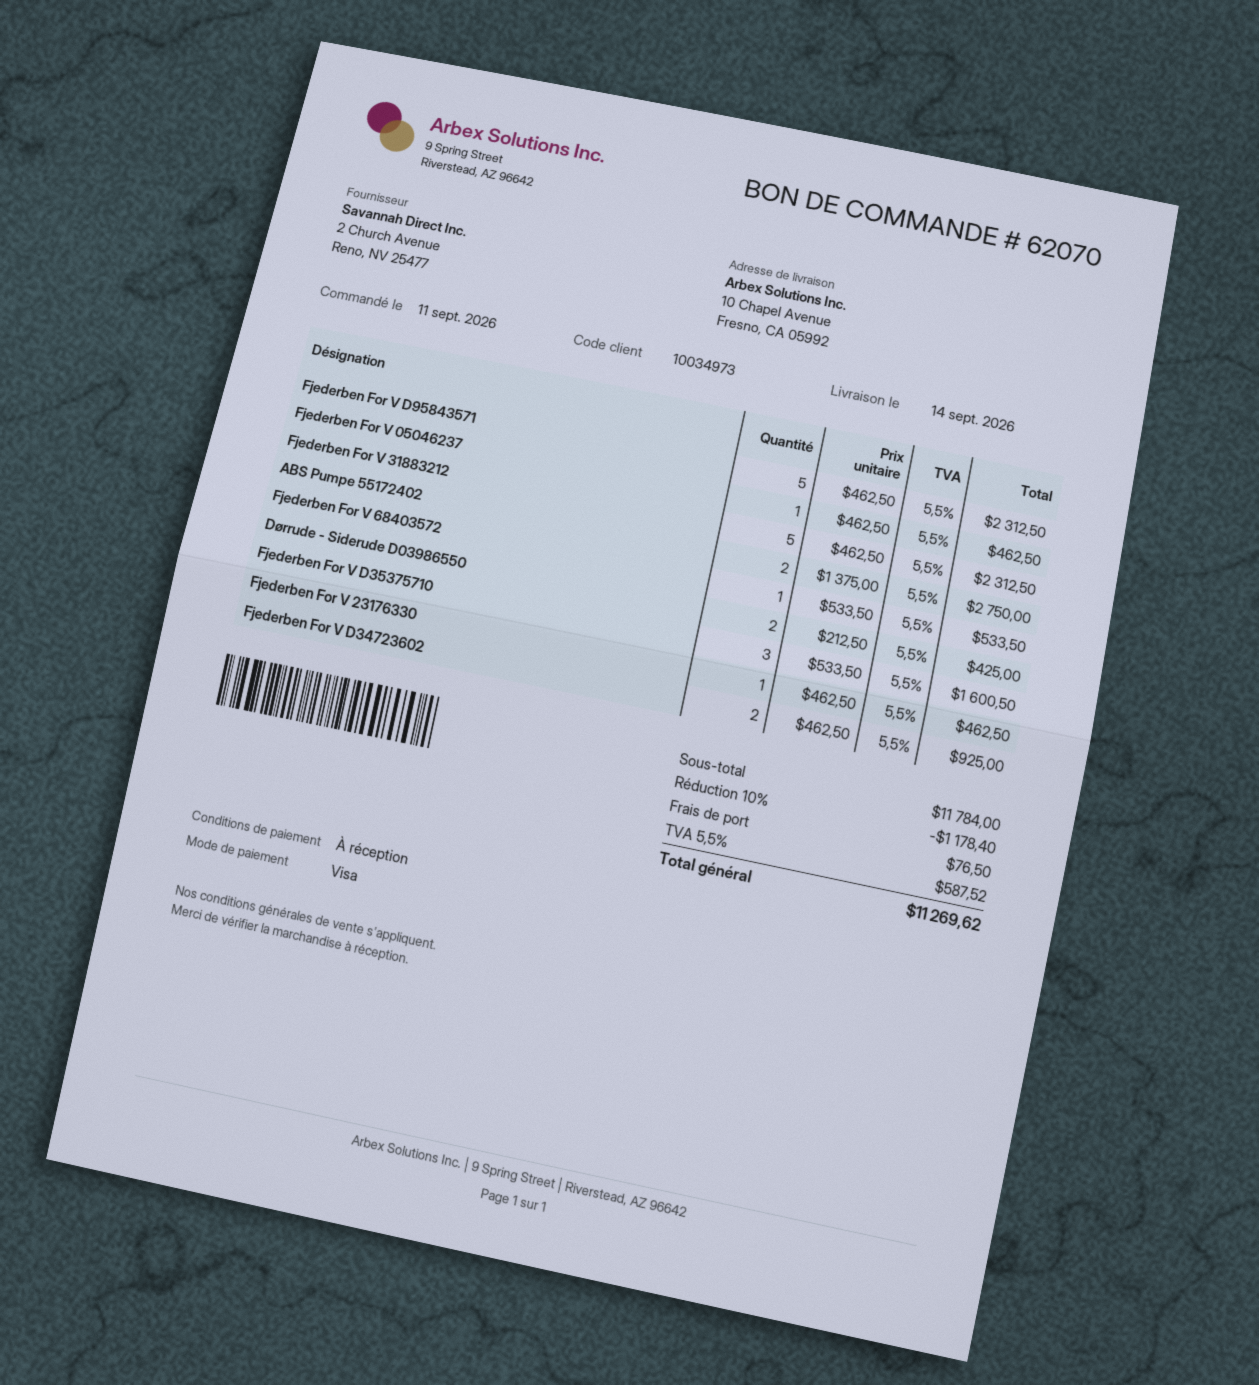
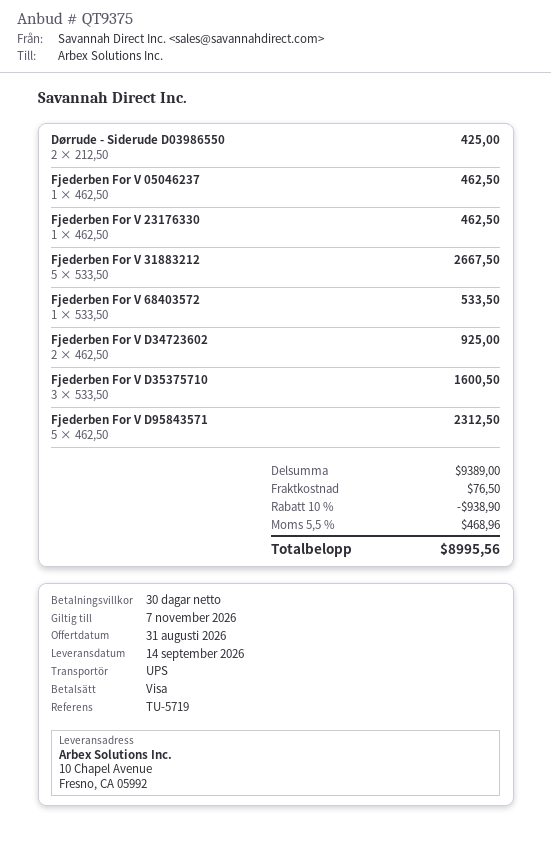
payment terms: on receipt -> 30 days
Fjederben For V 31883212: 5 x 462.50 = 2312.50 -> 5 x 533.50 = 2667.50
ABS Pumpe 55172402: 2 x 1375.00 = 2750.00 -> none
subtotal: 11784.00 -> 9389.00
discount: 10% = 1178.40 -> 10% = 938.90
tax: 5.5% = 587.52 -> 5.5% = 468.96
total: 11269.62 -> 8995.56

